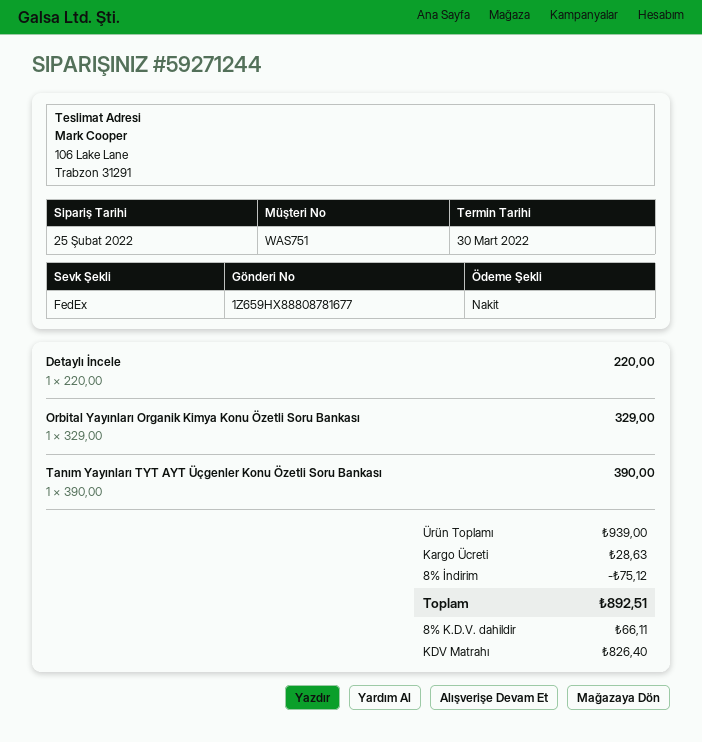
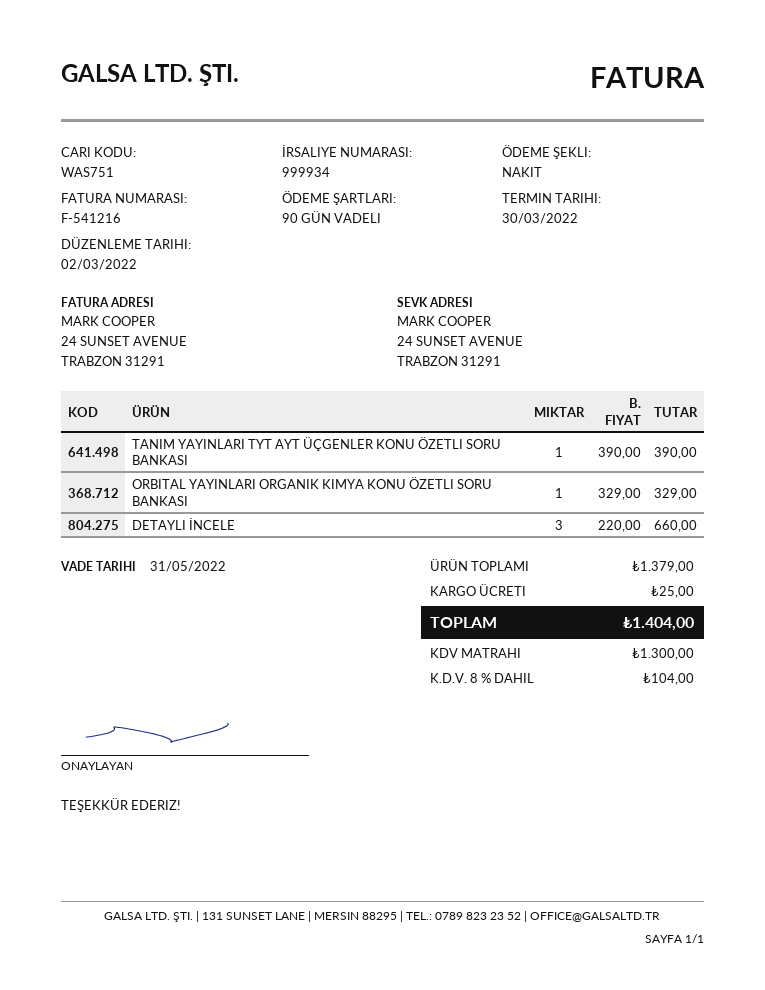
ship to: 106 Lake Lane, Trabzon 31291 -> 24 SUNSET AVENUE, TRABZON 31291
Detaylı İncele: 1 x 220.00 = 220.00 -> 3 x 220.00 = 660.00
subtotal: 939.00 -> 1379.00
discount: 8% = 75.12 -> none
shipping: 28.63 -> 25.00
net: 826.40 -> 1300.00
tax: 8% = 66.11 -> 8% = 104.00
total: 892.51 -> 1404.00

